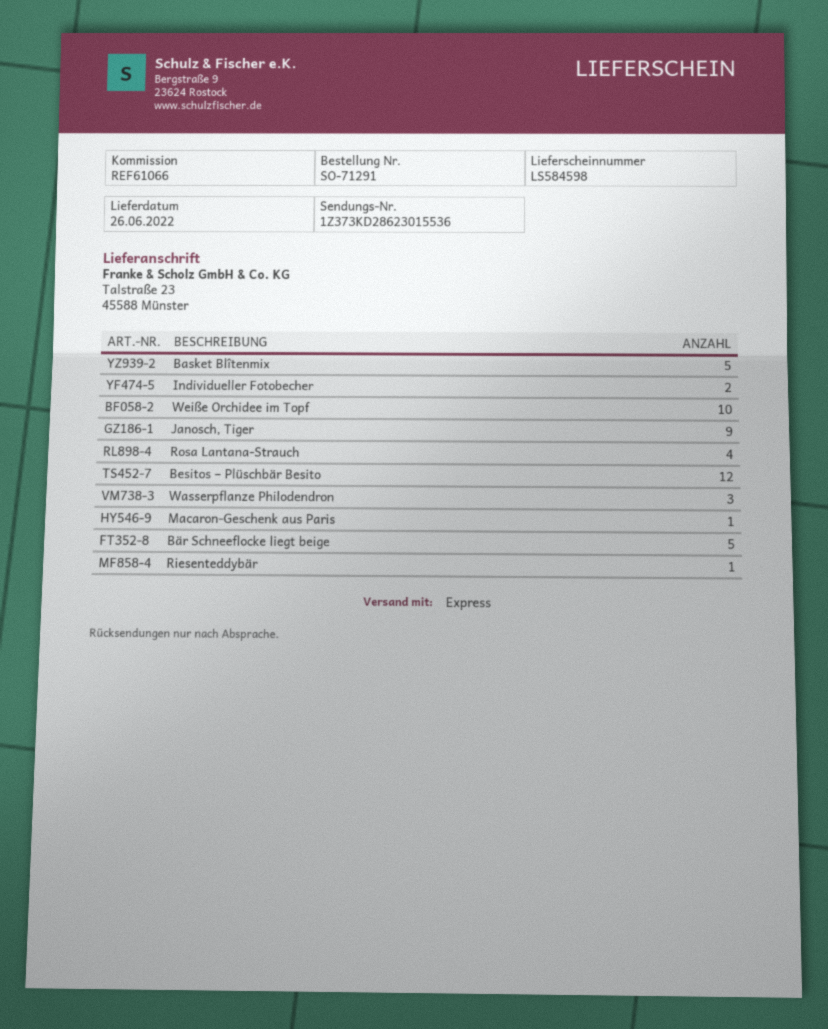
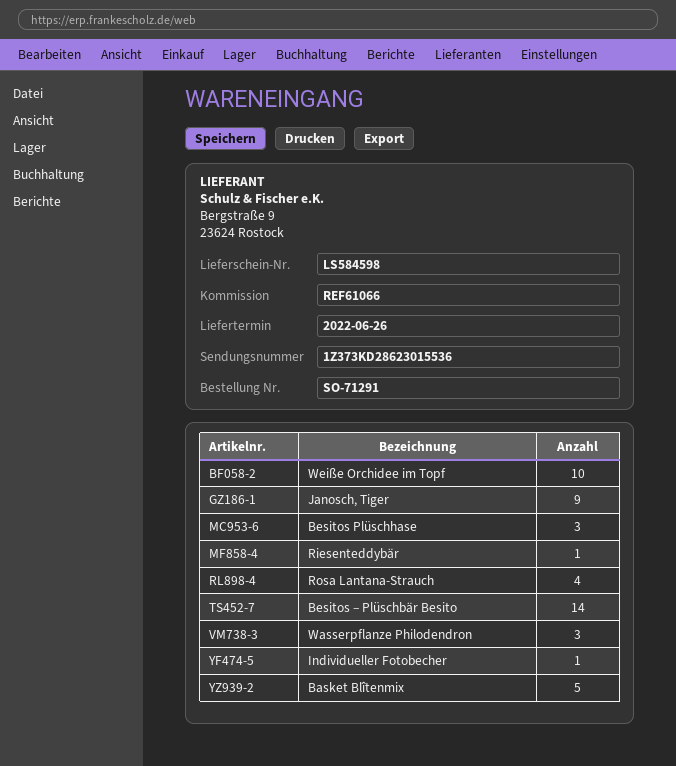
Individueller Fotobecher: 2 -> 1
Besitos – Plüschbär Besito: 12 -> 14
Macaron-Geschenk aus Paris: 1 -> none
Bär Schneeflocke liegt beige: 5 -> none
Besitos Plüschhase: none -> 3

